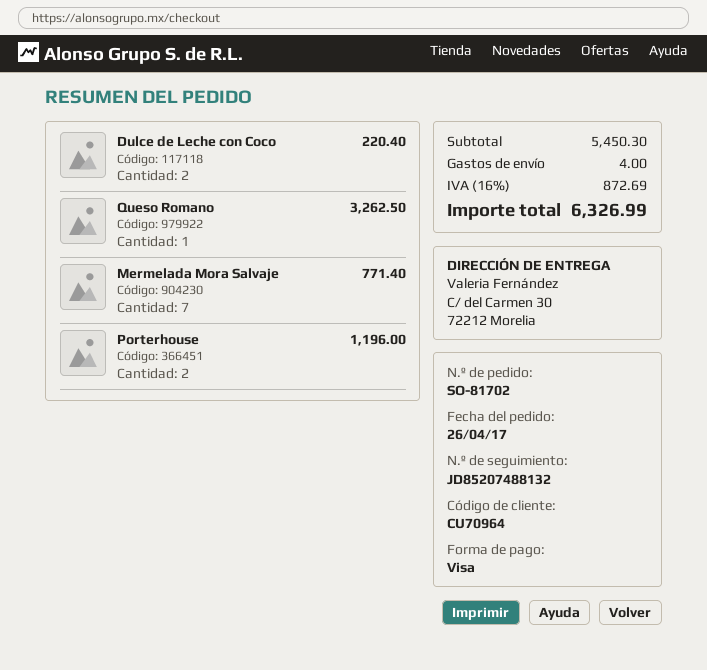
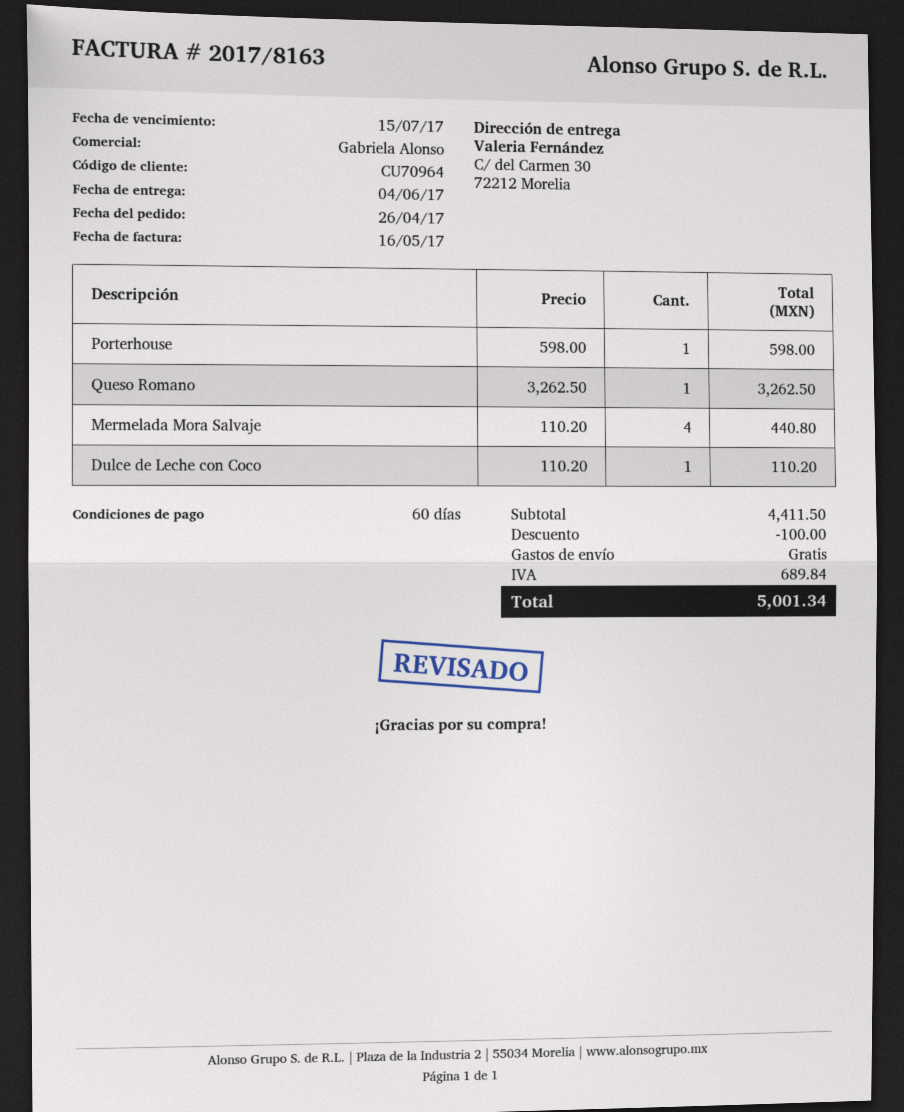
Dulce de Leche con Coco: 2 for 220.40 -> 1 for 110.20
Mermelada Mora Salvaje: 7 for 771.40 -> 4 for 440.80
Porterhouse: 2 for 1196.00 -> 1 for 598.00
subtotal: 5450.30 -> 4411.50
discount: none -> 100.00
shipping: 4.00 -> 0.00
tax: 872.69 -> 689.84
total: 6326.99 -> 5001.34

